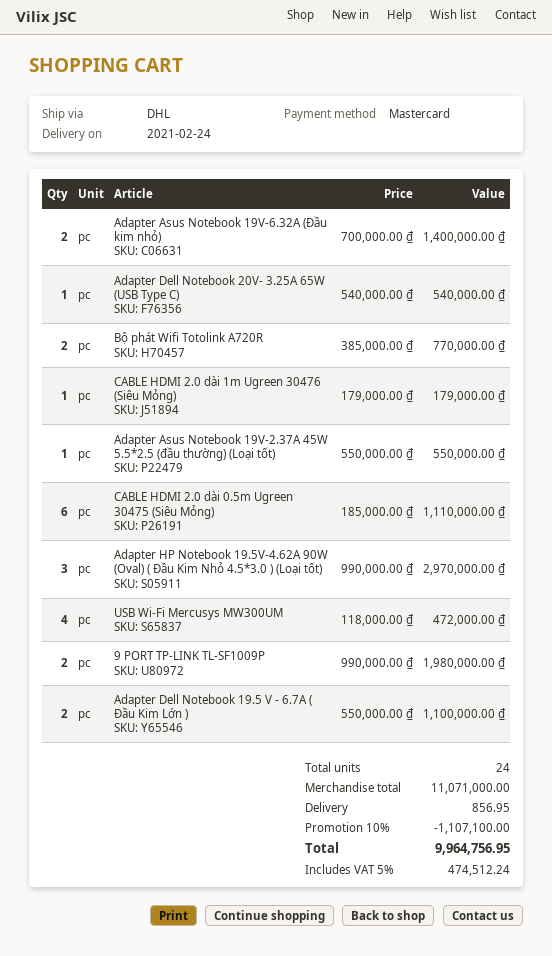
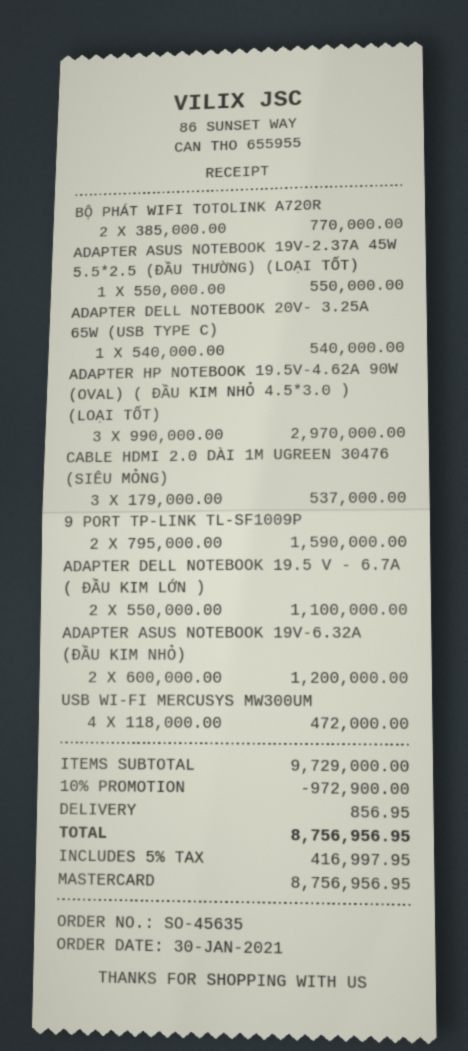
Adapter Asus Notebook 19V-6.32A (Đầu kim nhỏ): 2 x 700000.00 = 1400000.00 -> 2 x 600000.00 = 1200000.00
CABLE HDMI 2.0 dài 1m Ugreen 30476 (Siêu Mỏng): 1 x 179000.00 = 179000.00 -> 3 x 179000.00 = 537000.00
CABLE HDMI 2.0 dài 0.5m Ugreen 30475 (Siêu Mỏng): 6 x 185000.00 = 1110000.00 -> none
9 PORT TP-LINK TL-SF1009P: 2 x 990000.00 = 1980000.00 -> 2 x 795000.00 = 1590000.00
subtotal: 11071000.00 -> 9729000.00
discount: 10% = 1107100.00 -> 10% = 972900.00
tax: 5% = 474512.24 -> 5% = 416997.95
total: 9964756.95 -> 8756956.95

